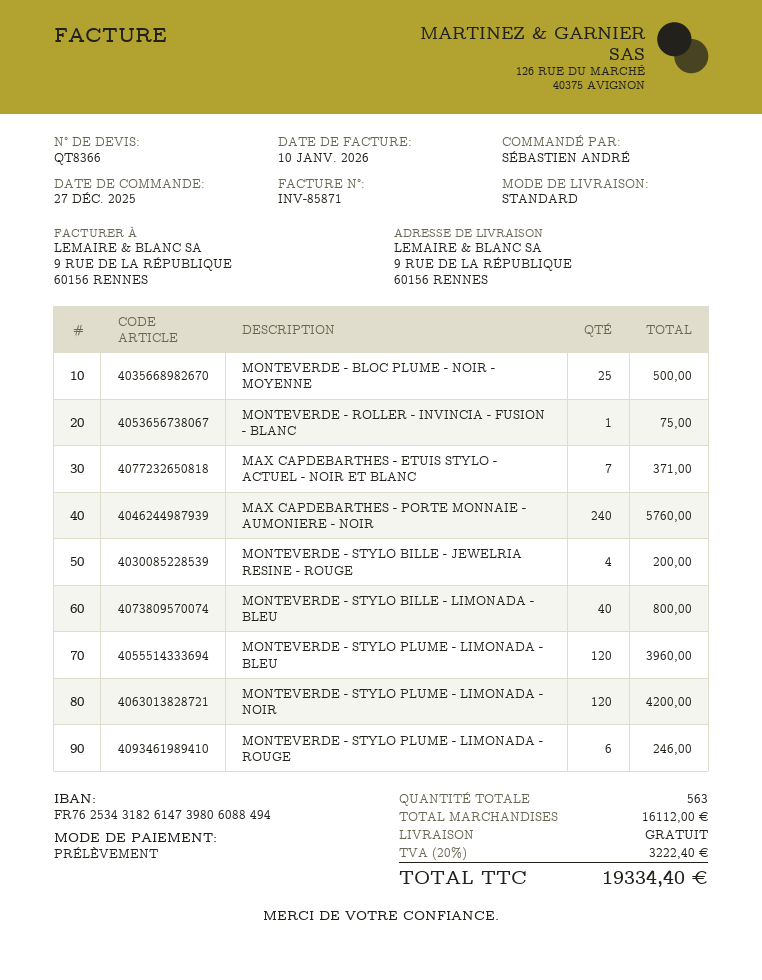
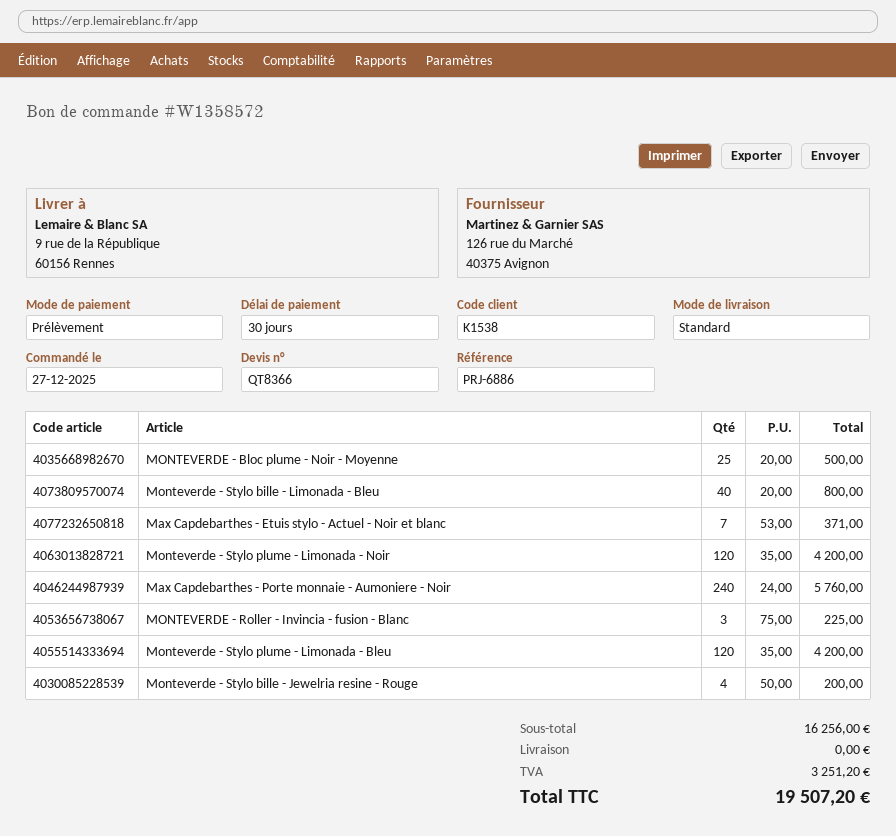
MONTEVERDE - ROLLER - INVINCIA - FUSION - BLANC: 1 for 75.00 -> 3 for 225.00
MONTEVERDE - STYLO PLUME - LIMONADA - BLEU: 120 for 3960.00 -> 120 for 4200.00
MONTEVERDE - STYLO PLUME - LIMONADA - ROUGE: 6 for 246.00 -> none
subtotal: 16112.00 -> 16256.00
tax: 3222.40 -> 3251.20
total: 19334.40 -> 19507.20

